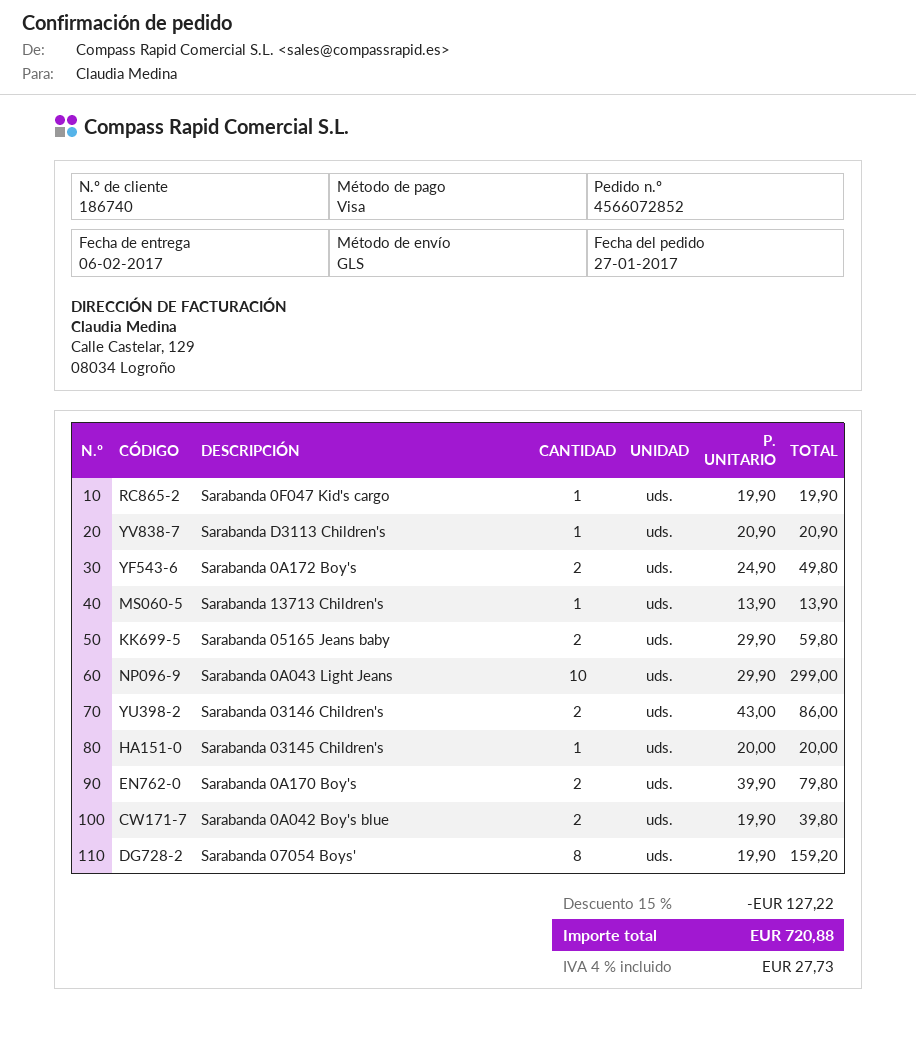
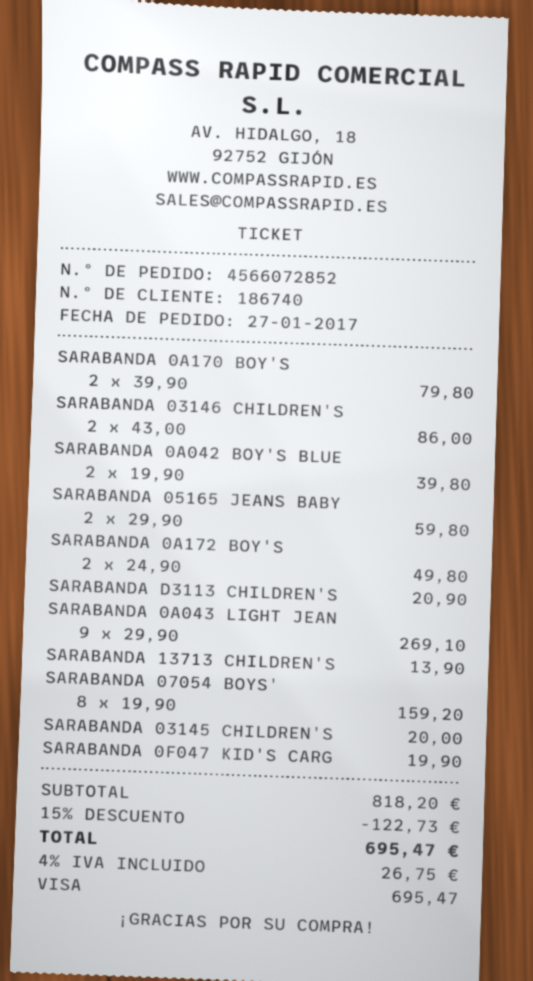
Sarabanda 0A043 Light Jeans: 10 x 29.90 = 299.00 -> 9 x 29.90 = 269.10
discount: 15% = 127.22 -> 15% = 122.73
tax: 4% = 27.73 -> 4% = 26.75
total: 720.88 -> 695.47

